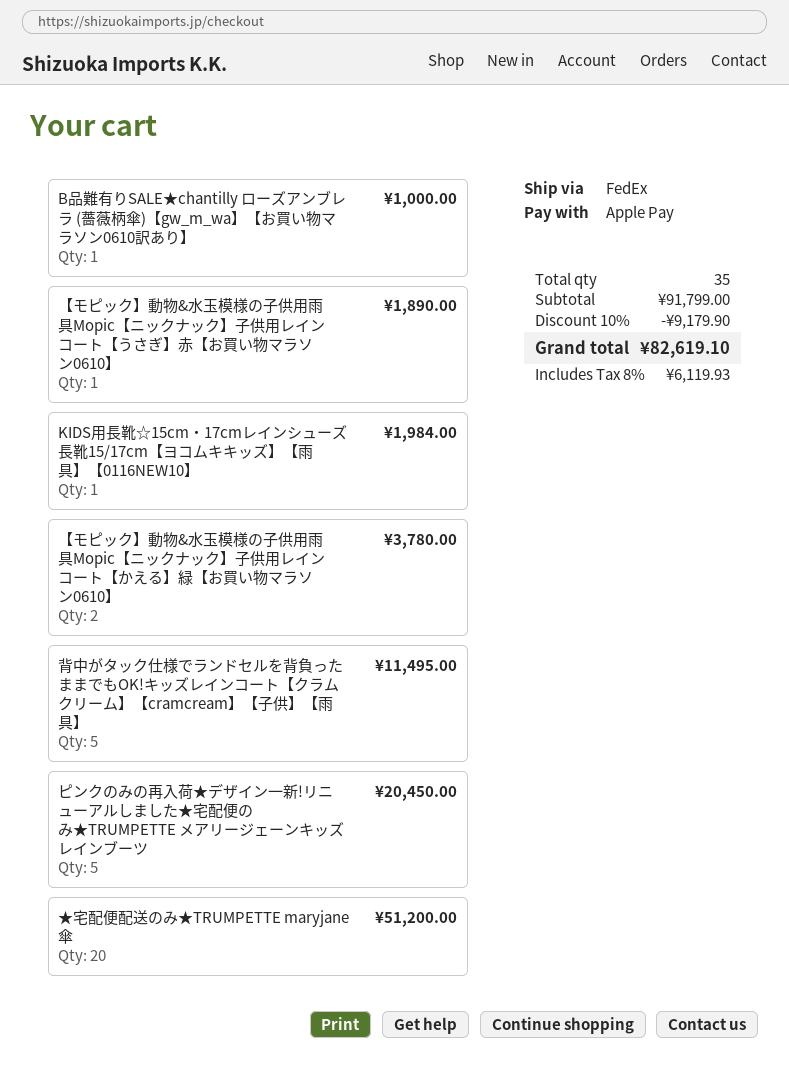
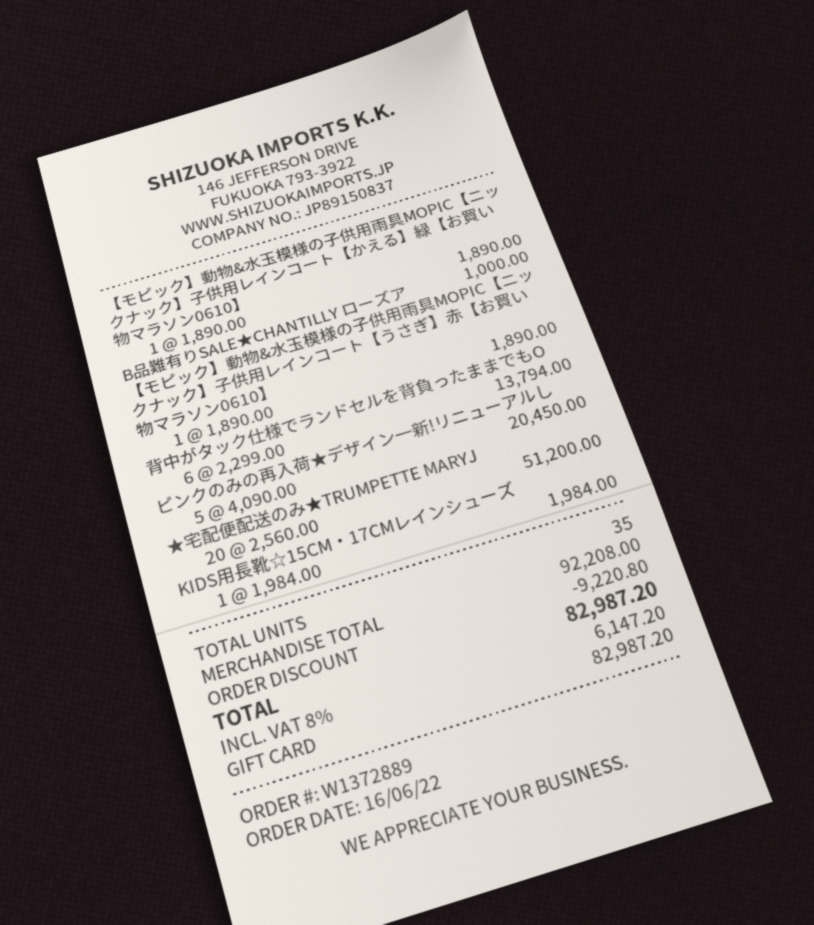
payment method: Apple Pay -> gift card
【モピック】動物&水玉模様の子供用雨具Mopic【ニックナック】子供用レインコート【かえる】緑【お買い物マラソン0610】: 2 for 3780.00 -> 1 for 1890.00
背中がタック仕様でランドセルを背負ったままでもOK!キッズレインコート【クラムクリーム】【cramcream】【子供】【雨具】: 5 for 11495.00 -> 6 for 13794.00
subtotal: 91799.00 -> 92208.00
discount: 9179.90 -> 9220.80
tax: 8% = 6119.93 -> 8% = 6147.20
total: 82619.10 -> 82987.20

